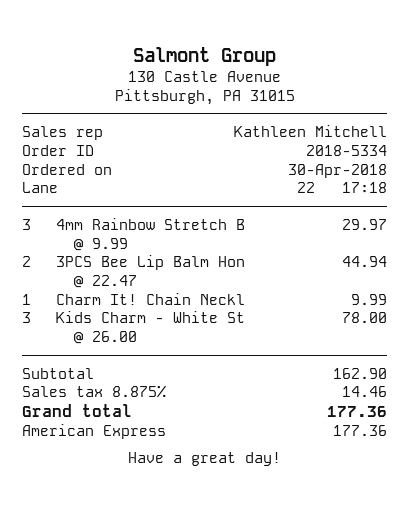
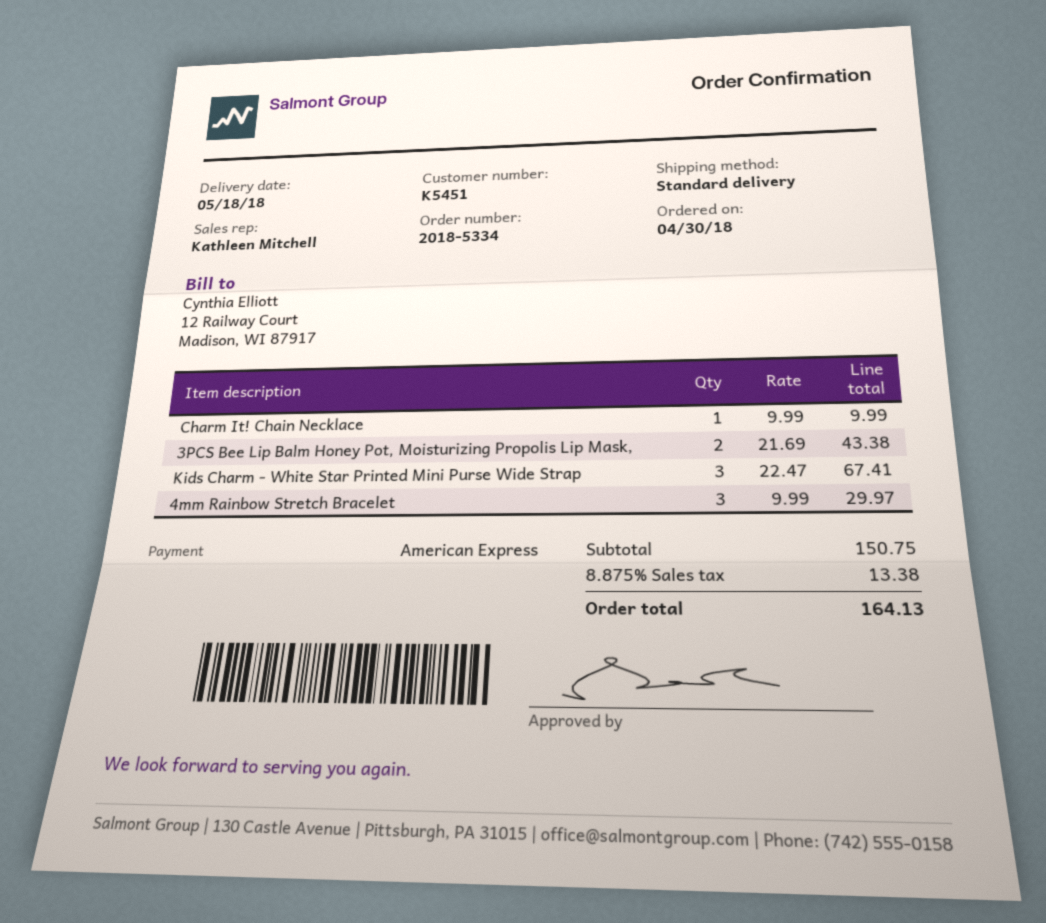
3PCS Bee Lip Balm Hon: 2 x 22.47 = 44.94 -> 2 x 21.69 = 43.38
Kids Charm - White St: 3 x 26.00 = 78.00 -> 3 x 22.47 = 67.41
subtotal: 162.90 -> 150.75
tax: 8.875% = 14.46 -> 8.875% = 13.38
total: 177.36 -> 164.13

